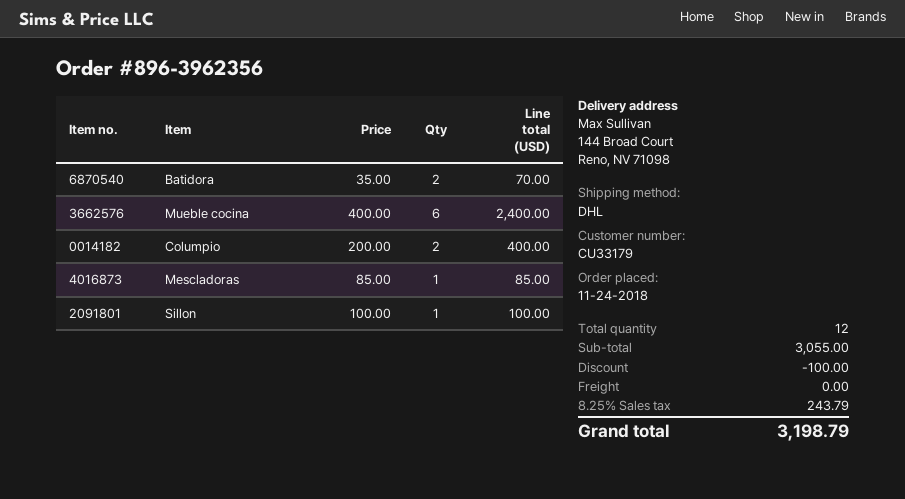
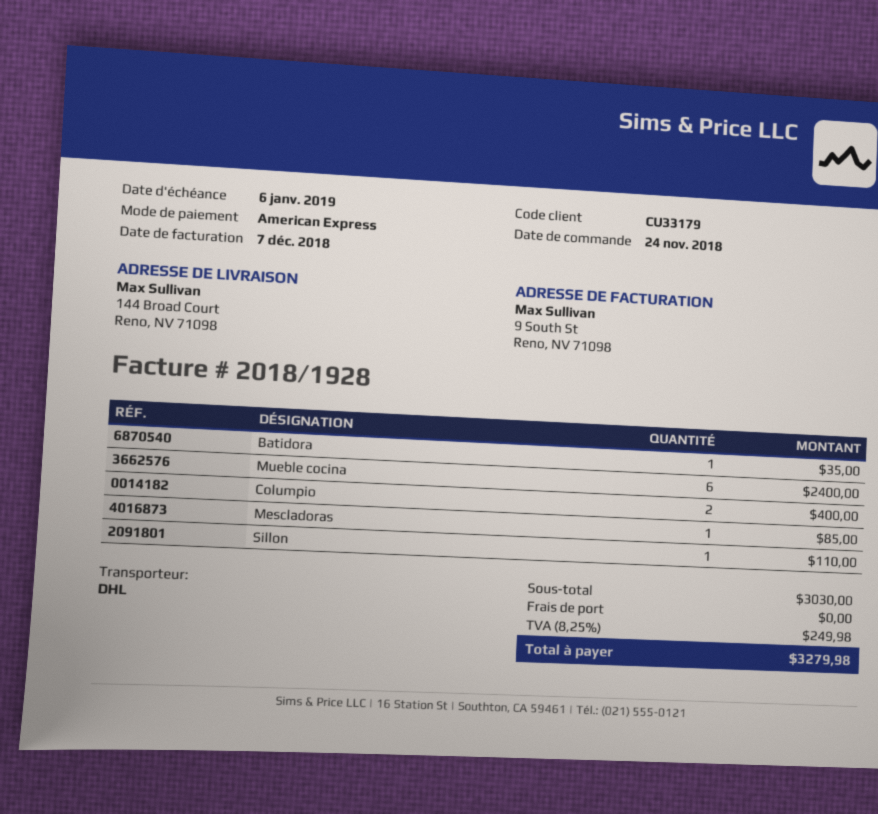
Batidora: 2 for 70.00 -> 1 for 35.00
Sillon: 1 for 100.00 -> 1 for 110.00
subtotal: 3055.00 -> 3030.00
discount: 100.00 -> none
tax: 8.25% = 243.79 -> 8.25% = 249.98
total: 3198.79 -> 3279.98

